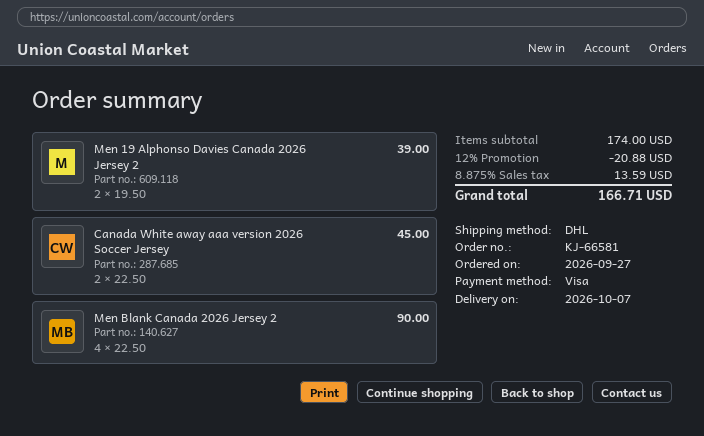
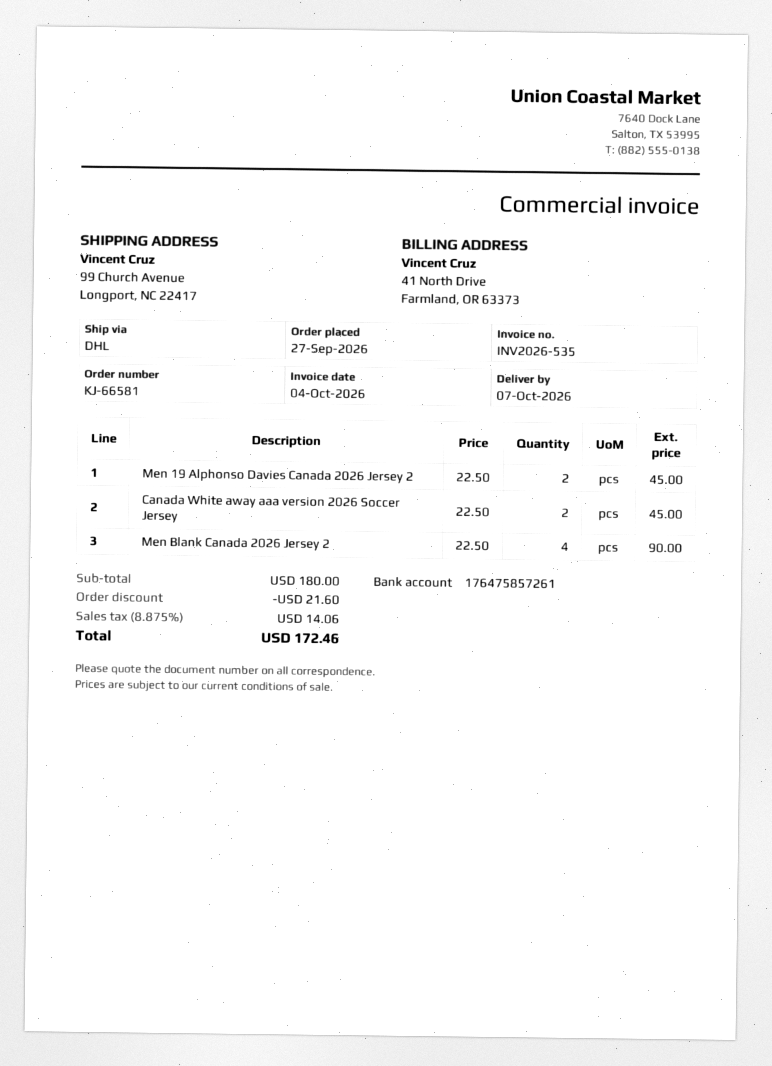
Men 19 Alphonso Davies Canada 2026 Jersey 2: 2 x 19.50 = 39.00 -> 2 x 22.50 = 45.00
subtotal: 174.00 -> 180.00
discount: 20.88 -> 21.60
tax: 8.875% = 13.59 -> 8.875% = 14.06
total: 166.71 -> 172.46

